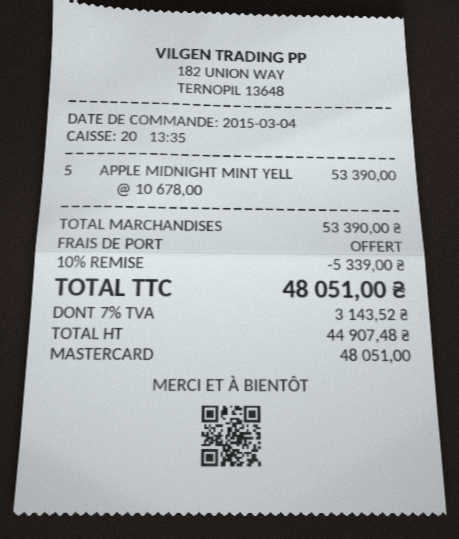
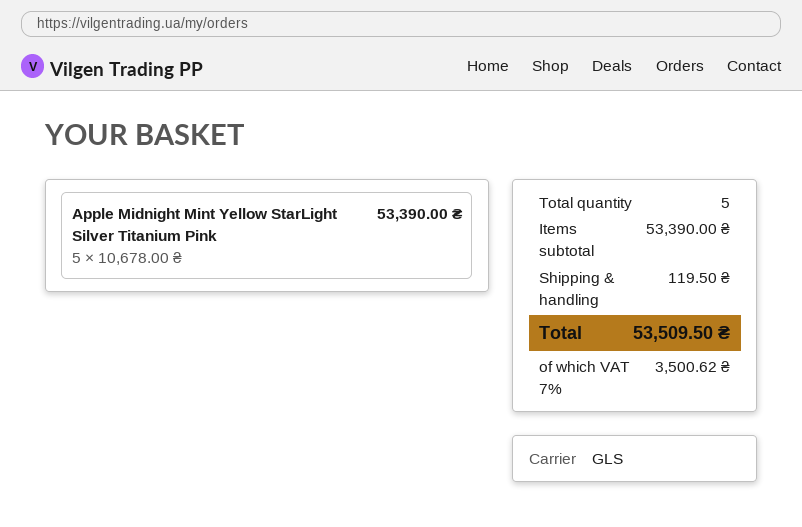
discount: 10% = 5339.00 -> none
shipping: 0.00 -> 119.50
tax: 7% = 3143.52 -> 7% = 3500.62
total: 48051.00 -> 53509.50

